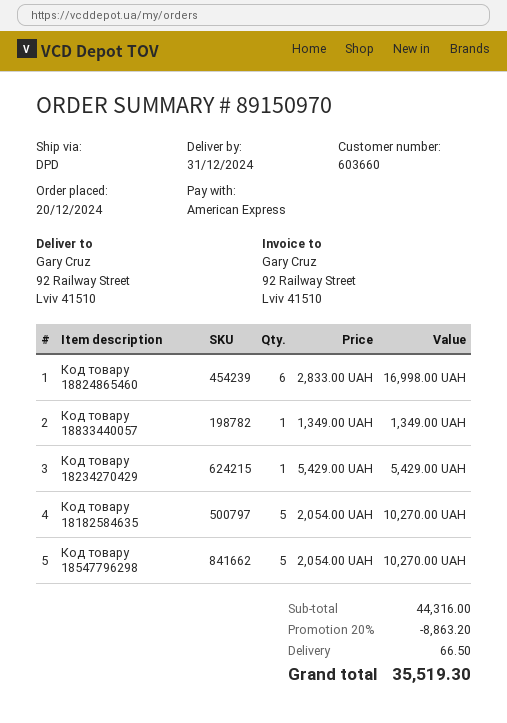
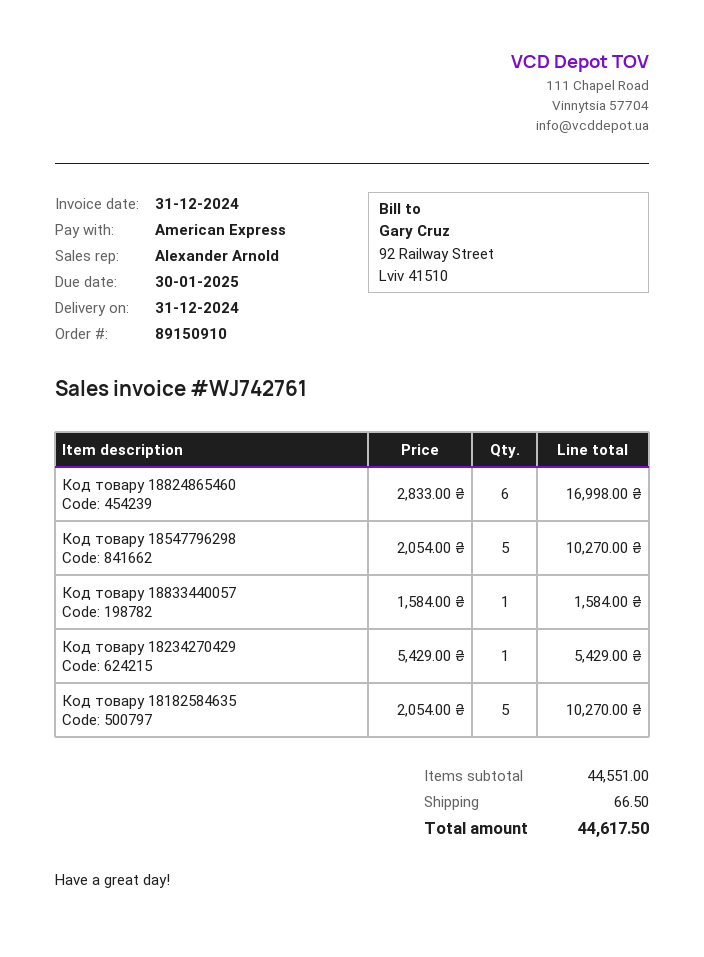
order number: 89150970 -> 89150910
Код товару 18833440057: 1 x 1349.00 = 1349.00 -> 1 x 1584.00 = 1584.00
subtotal: 44316.00 -> 44551.00
discount: 20% = 8863.20 -> none
total: 35519.30 -> 44617.50

